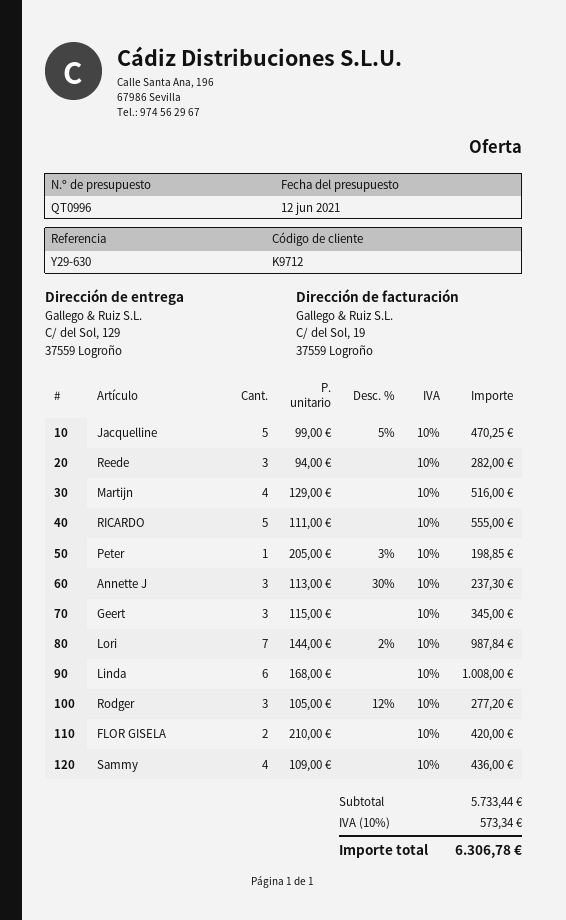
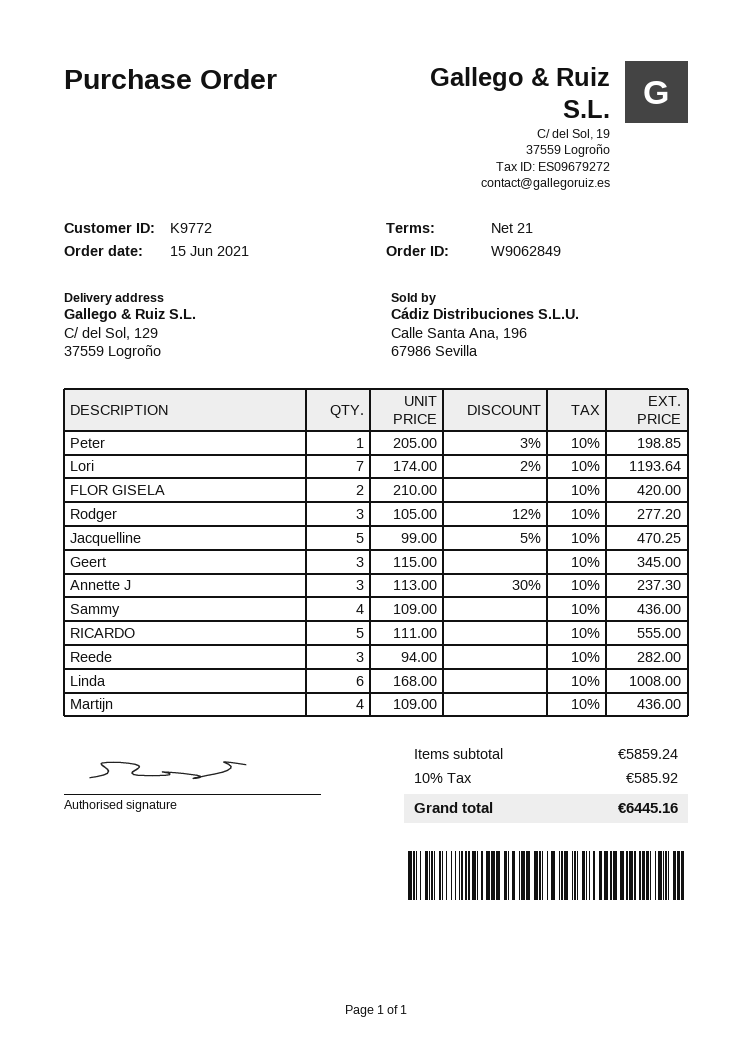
customer number: K9712 -> K9772
Martijn: 4 x 129.00 = 516.00 -> 4 x 109.00 = 436.00
Lori: 7 x 144.00 - 2% = 987.84 -> 7 x 174.00 - 2% = 1193.64
subtotal: 5733.44 -> 5859.24
tax: 10% = 573.34 -> 10% = 585.92
total: 6306.78 -> 6445.16

